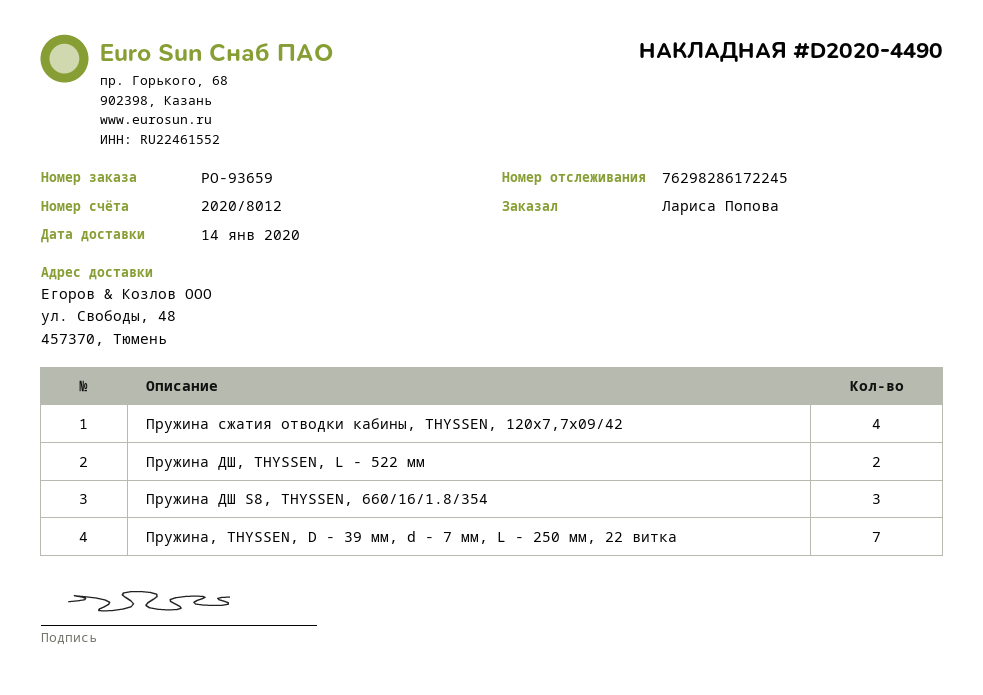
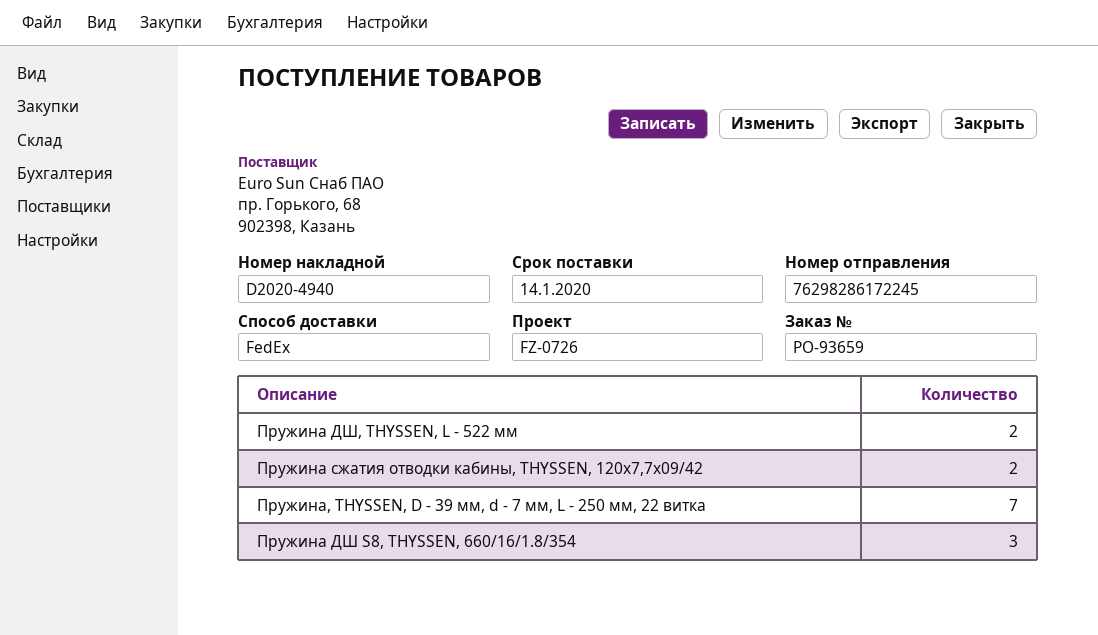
delivery note number: D2020-4490 -> D2020-4940
Пружина сжатия отводки кабины, THYSSEN, 120х7,7х09/42: 4 -> 2

